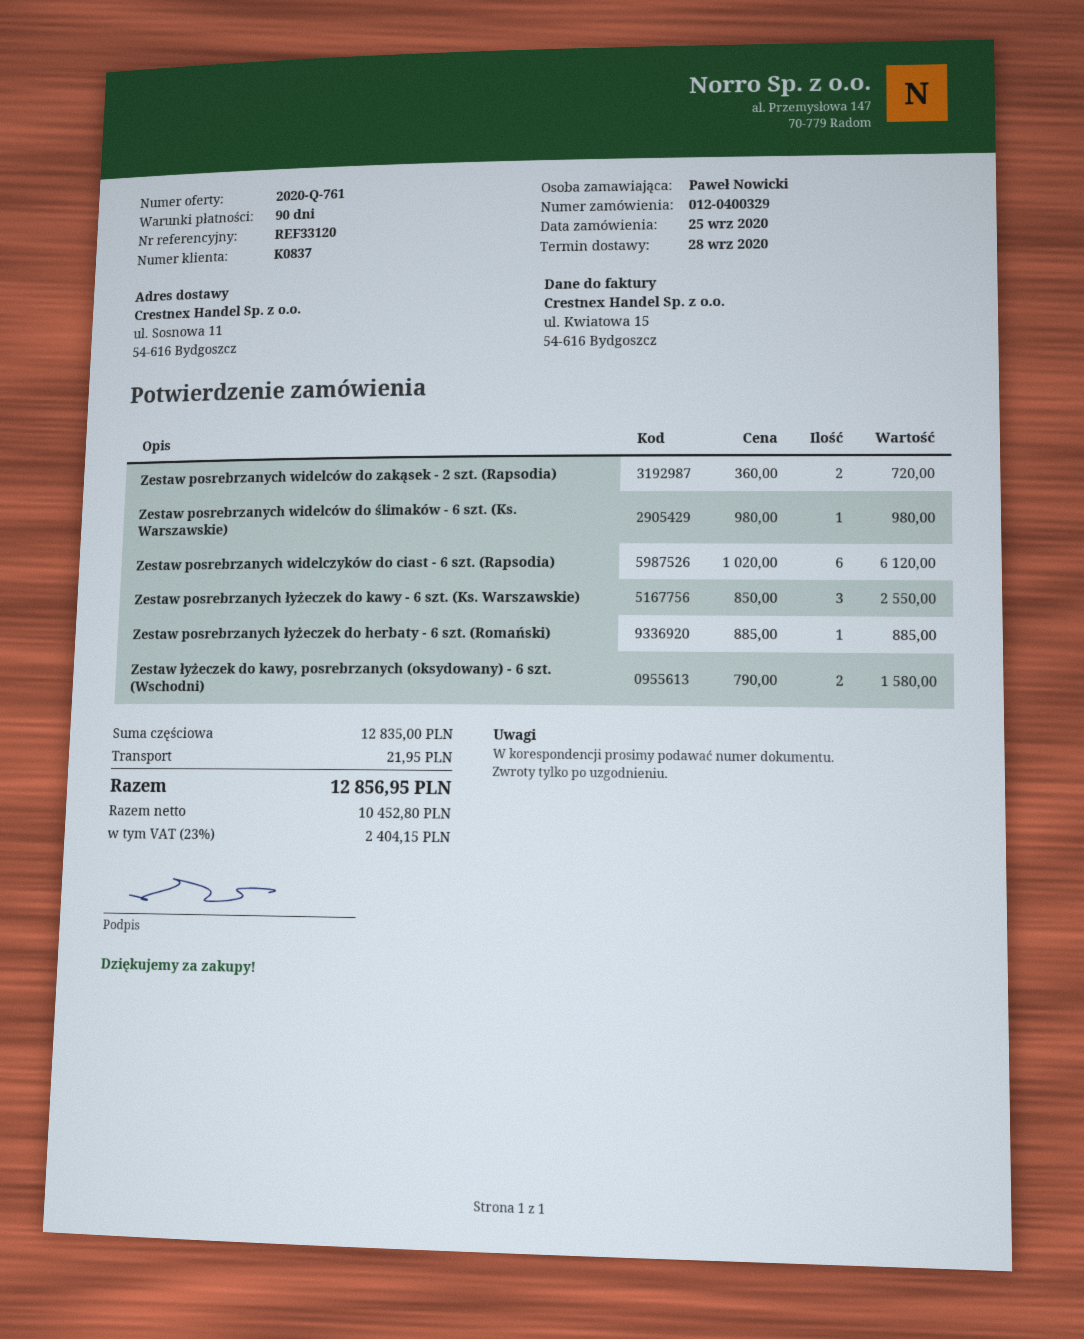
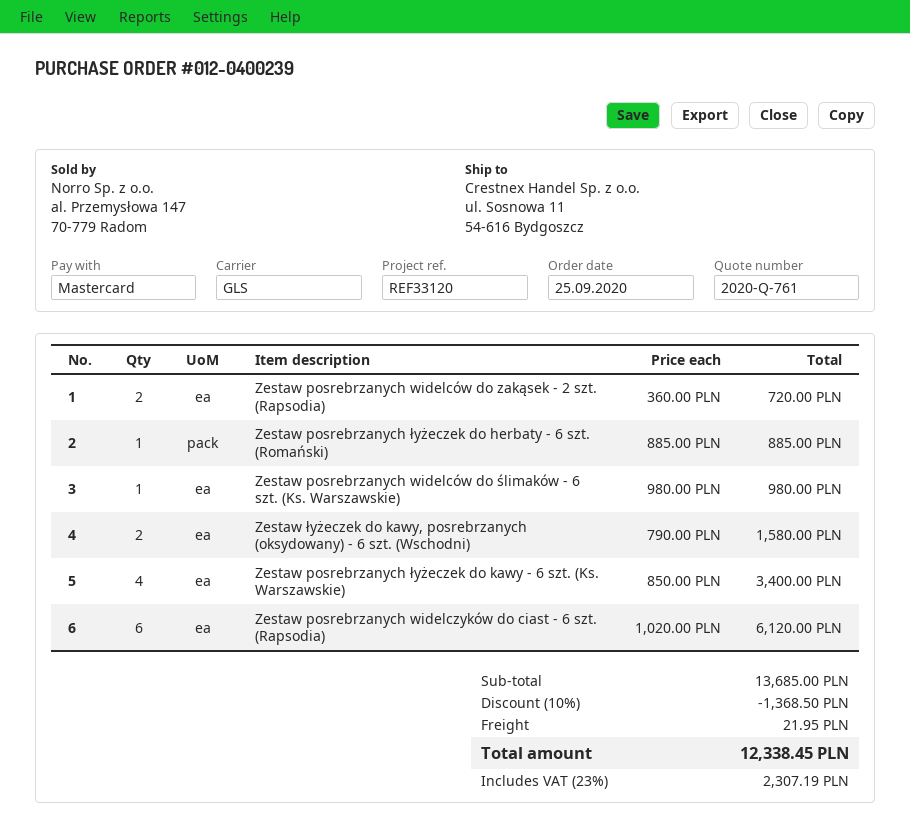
order number: 012-0400329 -> 012-0400239
Zestaw posrebrzanych łyżeczek do kawy - 6 szt. (Ks. Warszawskie): 3 x 850.00 = 2550.00 -> 4 x 850.00 = 3400.00
subtotal: 12835.00 -> 13685.00
discount: none -> 10% = 1368.50
tax: 23% = 2404.15 -> 23% = 2307.19
total: 12856.95 -> 12338.45

